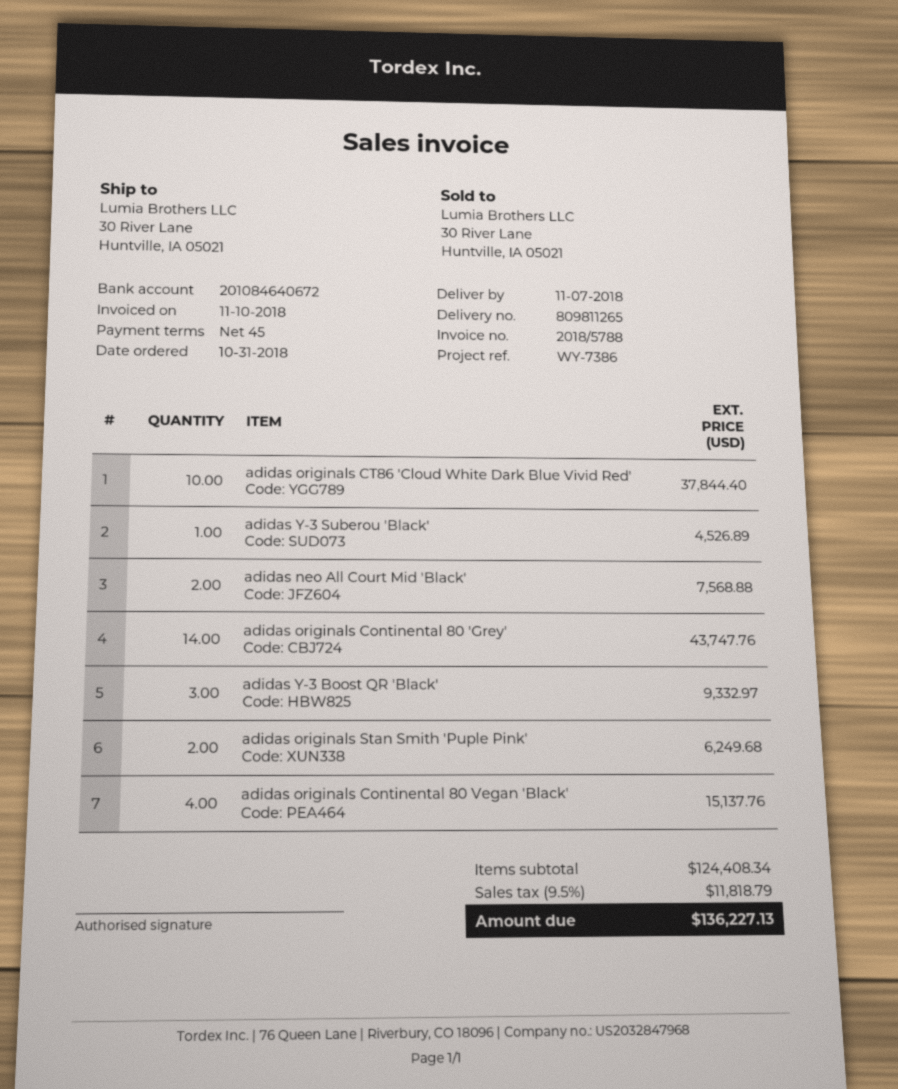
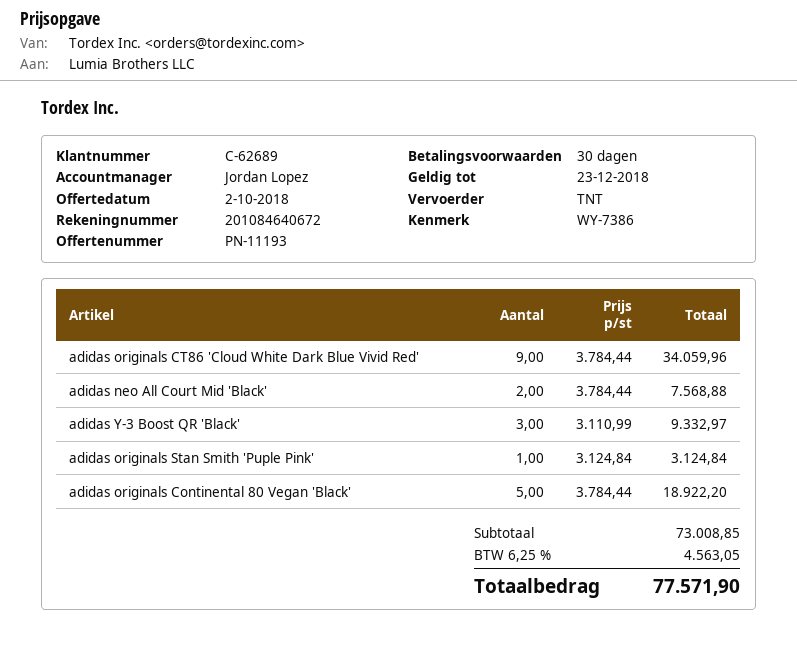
payment terms: 45 days -> 30 days
adidas originals CT86 'Cloud White Dark Blue Vivid Red': 10 for 37844.40 -> 9 for 34059.96
adidas Y-3 Suberou 'Black': 1 for 4526.89 -> none
adidas originals Continental 80 'Grey': 14 for 43747.76 -> none
adidas originals Stan Smith 'Puple Pink': 2 for 6249.68 -> 1 for 3124.84
adidas originals Continental 80 Vegan 'Black': 4 for 15137.76 -> 5 for 18922.20
subtotal: 124408.34 -> 73008.85
tax: 9.5% = 11818.79 -> 6.25% = 4563.05
total: 136227.13 -> 77571.90

